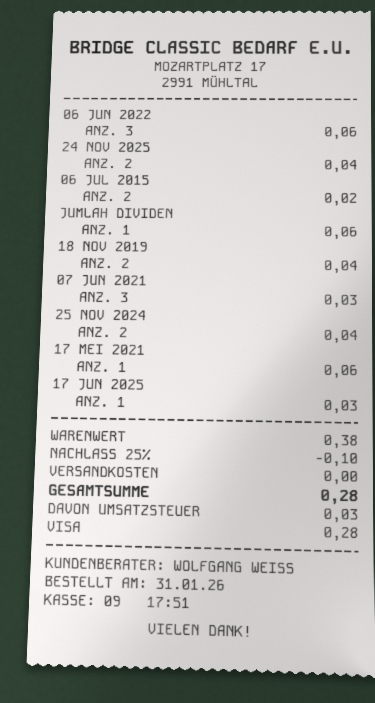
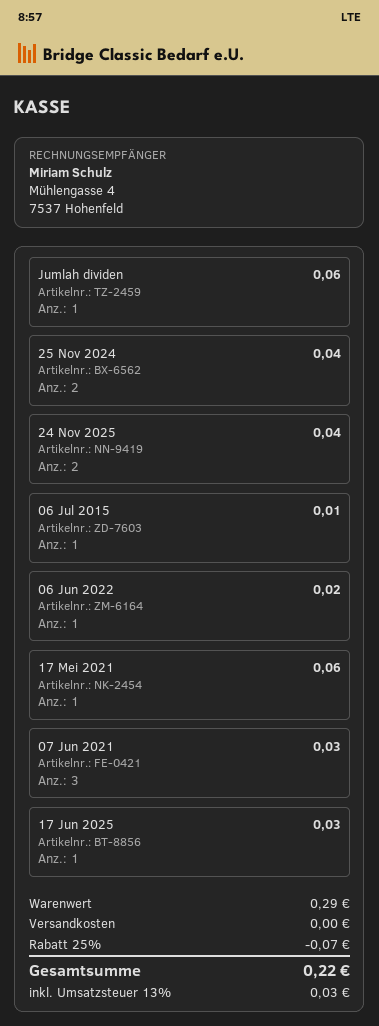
06 JUN 2022: 3 for 0.06 -> 1 for 0.02
06 JUL 2015: 2 for 0.02 -> 1 for 0.01
18 NOV 2019: 2 for 0.04 -> none
subtotal: 0.38 -> 0.29
discount: 25% = 0.10 -> 25% = 0.07
total: 0.28 -> 0.22

